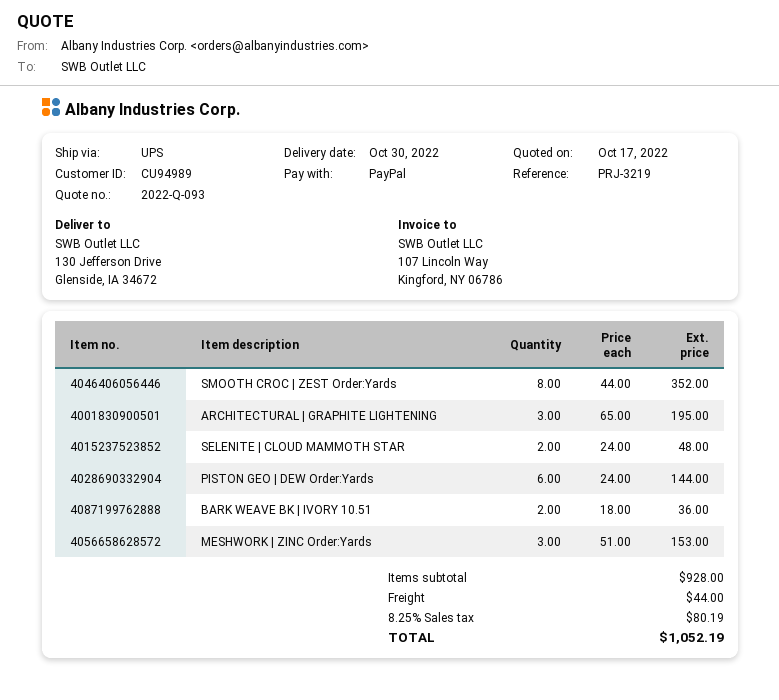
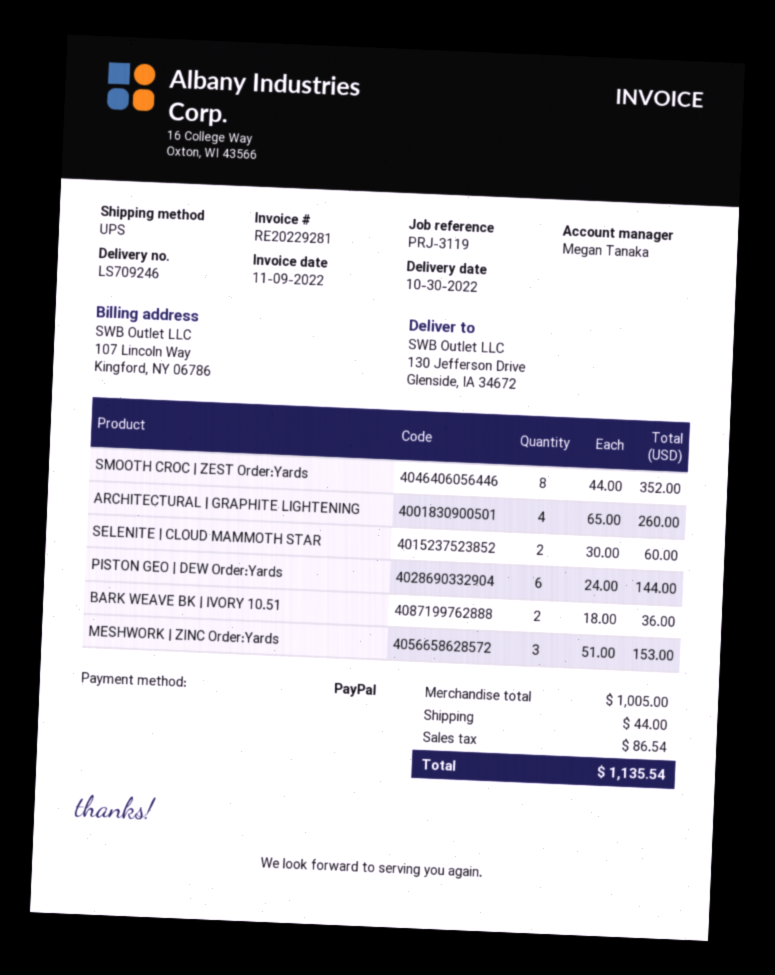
reference: PRJ-3219 -> PRJ-3119
ARCHITECTURAL | GRAPHITE LIGHTENING: 3 x 65.00 = 195.00 -> 4 x 65.00 = 260.00
SELENITE | CLOUD MAMMOTH STAR: 2 x 24.00 = 48.00 -> 2 x 30.00 = 60.00
subtotal: 928.00 -> 1005.00
tax: 80.19 -> 86.54
total: 1052.19 -> 1135.54

